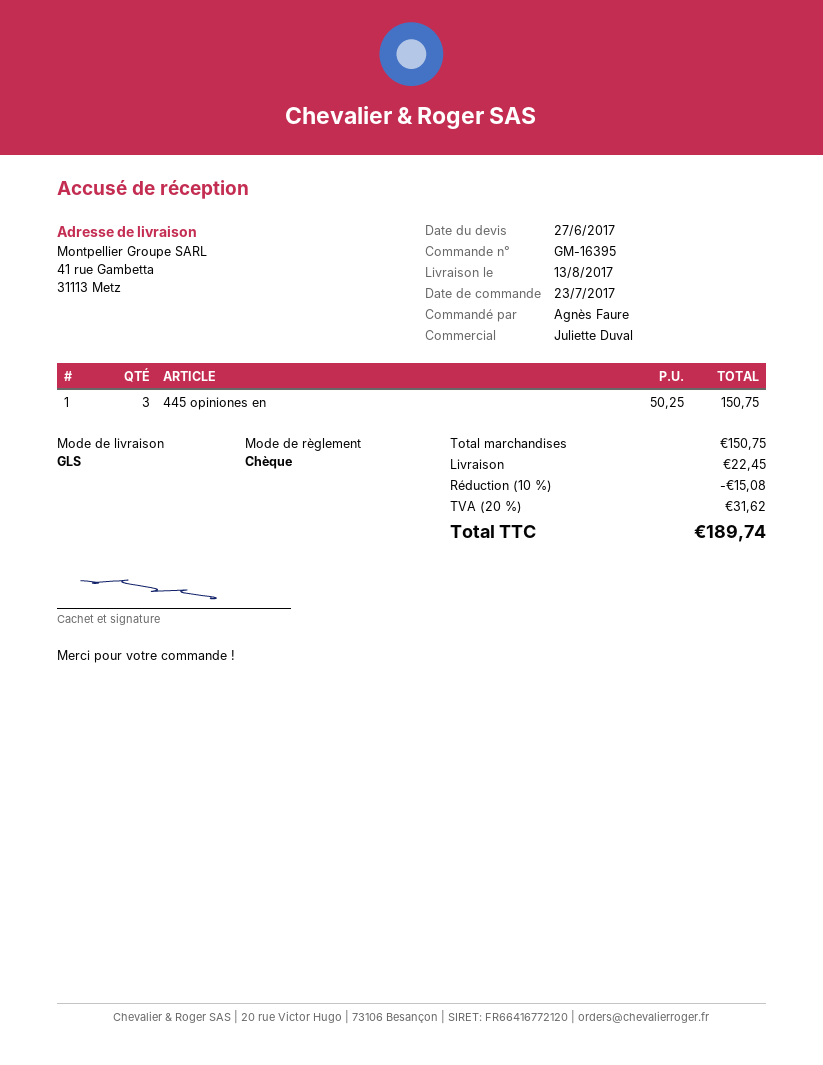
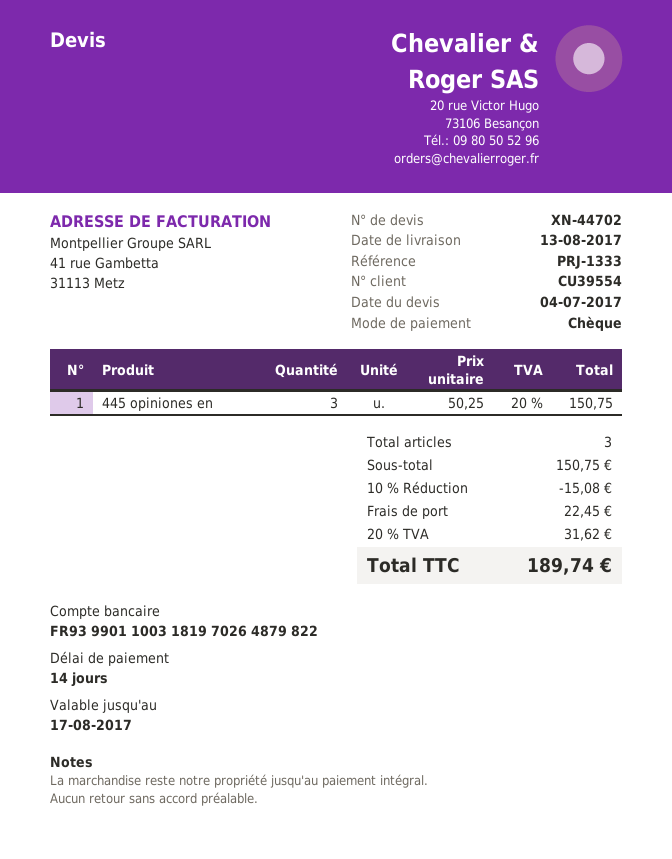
quote date: 2017-06-27 -> 2017-07-04

